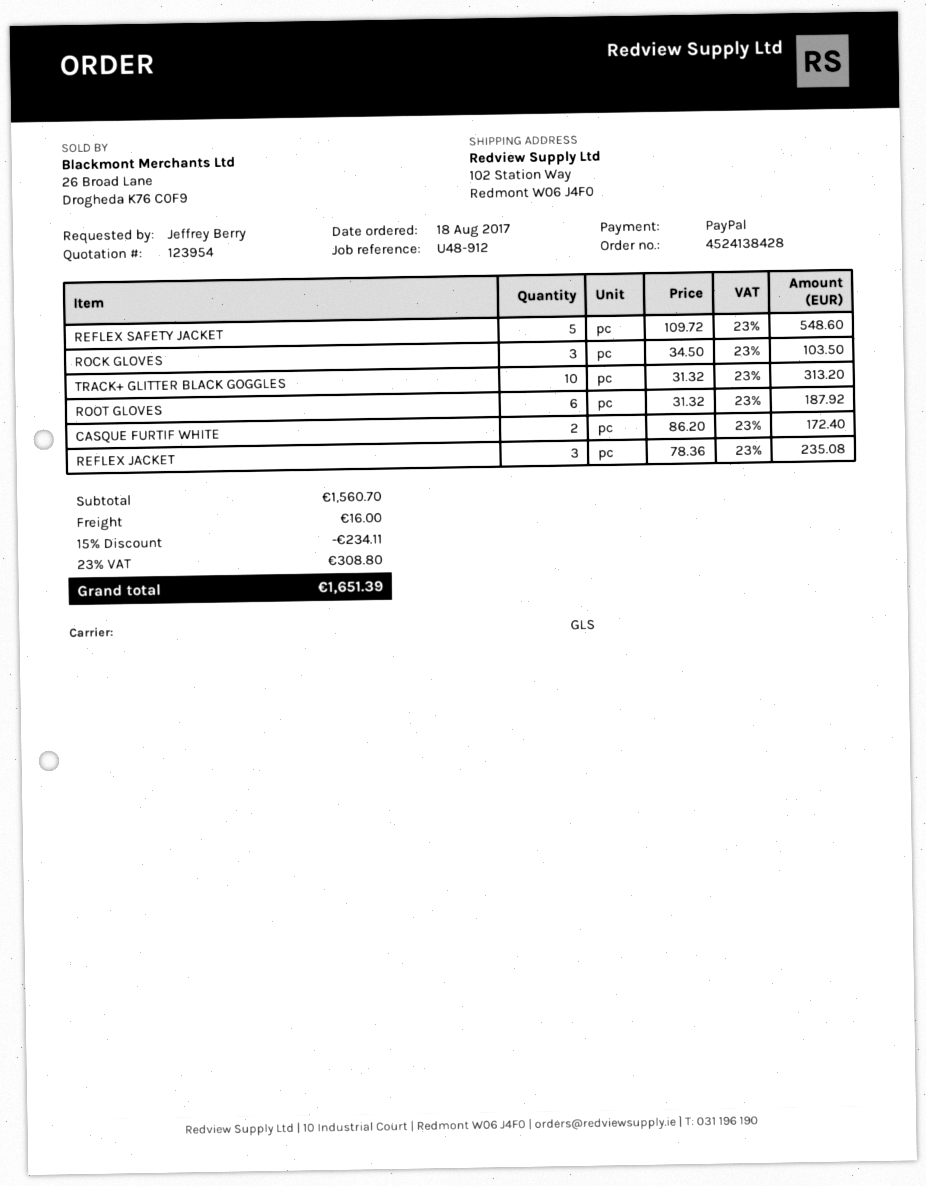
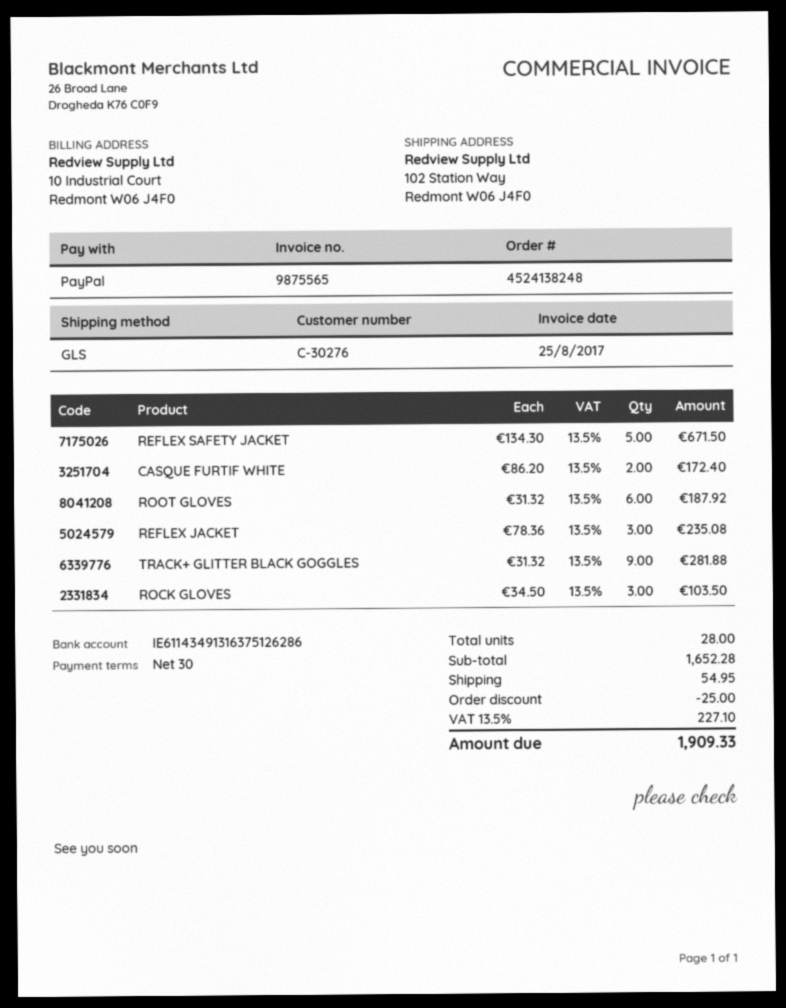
order number: 4524138428 -> 4524138248
REFLEX SAFETY JACKET: 5 x 109.72 = 548.60 -> 5 x 134.30 = 671.50
TRACK+ GLITTER BLACK GOGGLES: 10 x 31.32 = 313.20 -> 9 x 31.32 = 281.88
subtotal: 1560.70 -> 1652.28
discount: 234.11 -> 25.00
shipping: 16.00 -> 54.95
tax: 23% = 308.80 -> 13.5% = 227.10
total: 1651.39 -> 1909.33

